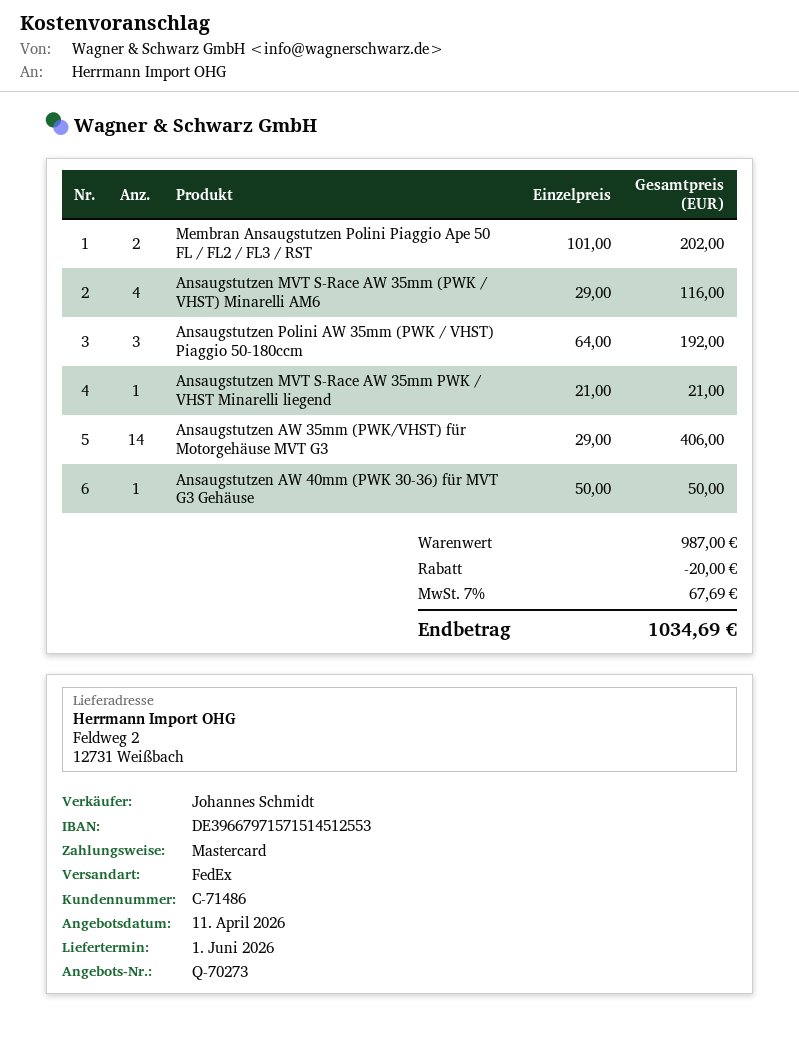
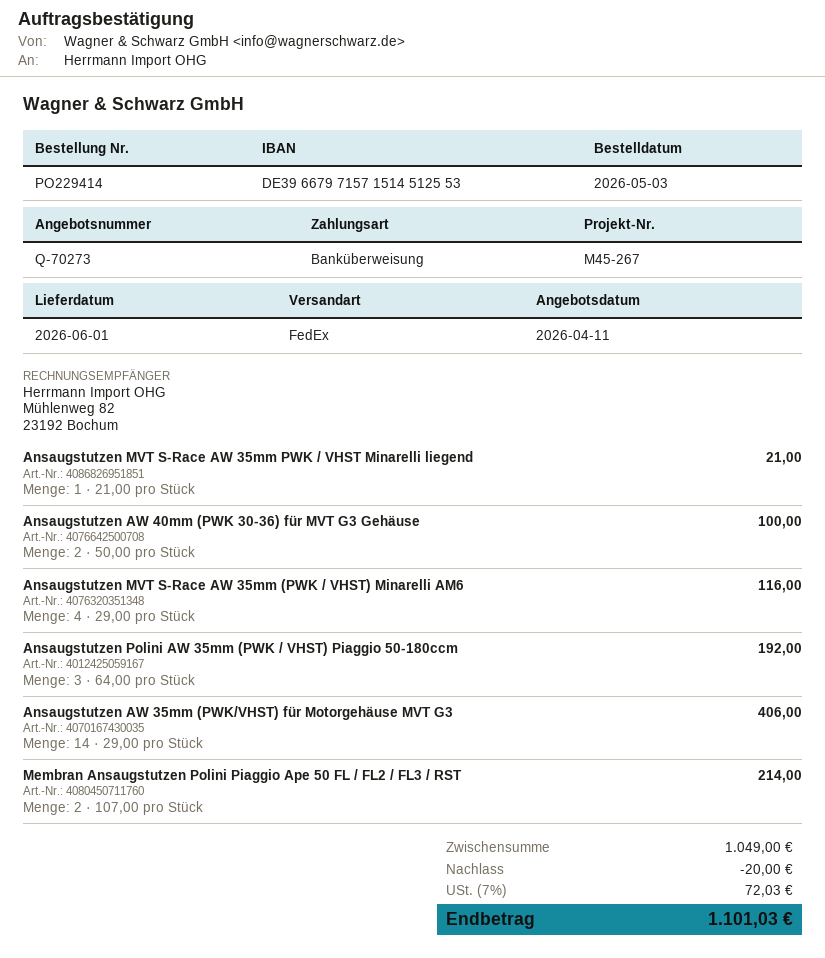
payment method: Mastercard -> bank transfer
Membran Ansaugstutzen Polini Piaggio Ape 50 FL / FL2 / FL3 / RST: 2 x 101.00 = 202.00 -> 2 x 107.00 = 214.00
Ansaugstutzen AW 40mm (PWK 30-36) für MVT G3 Gehäuse: 1 x 50.00 = 50.00 -> 2 x 50.00 = 100.00
subtotal: 987.00 -> 1049.00
tax: 7% = 67.69 -> 7% = 72.03
total: 1034.69 -> 1101.03

